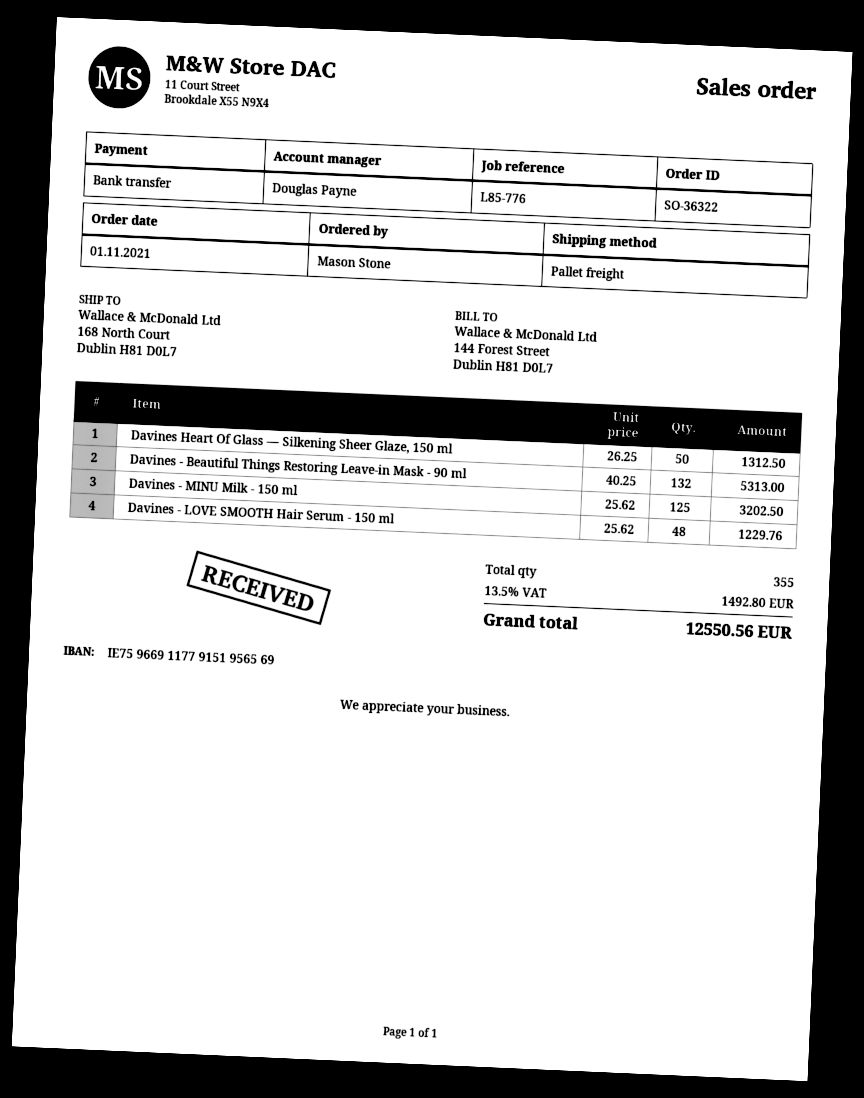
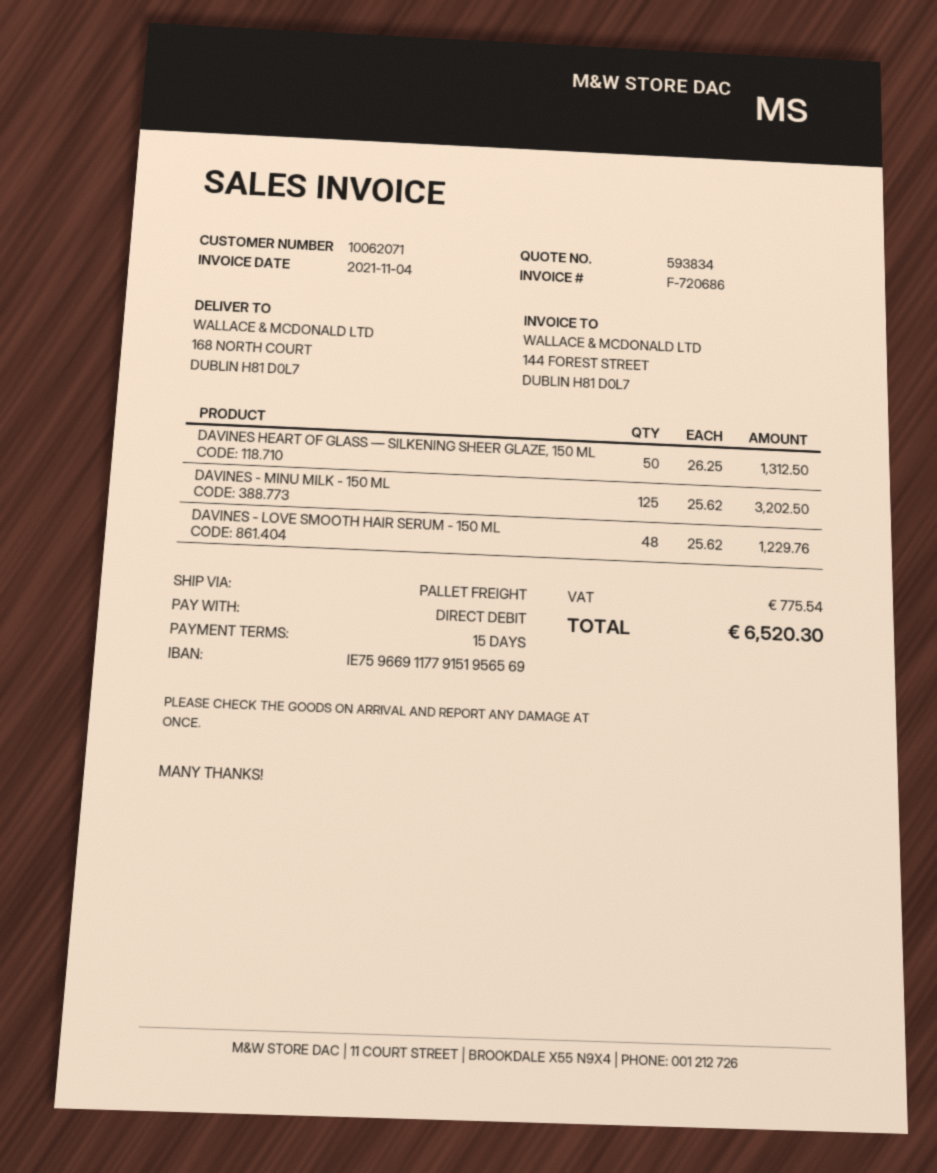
payment method: bank transfer -> direct debit
Davines - Beautiful Things Restoring Leave-in Mask - 90 ml: 132 x 40.25 = 5313.00 -> none
tax: 1492.80 -> 775.54
total: 12550.56 -> 6520.30

